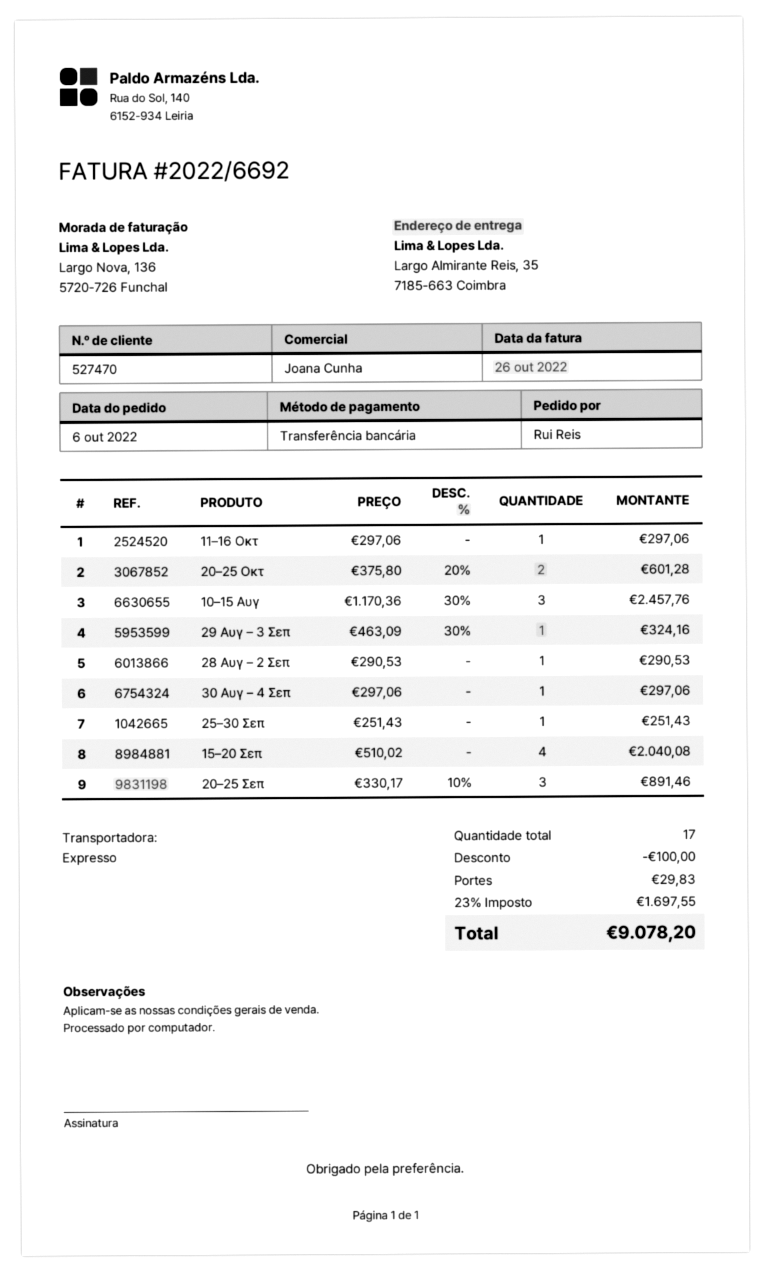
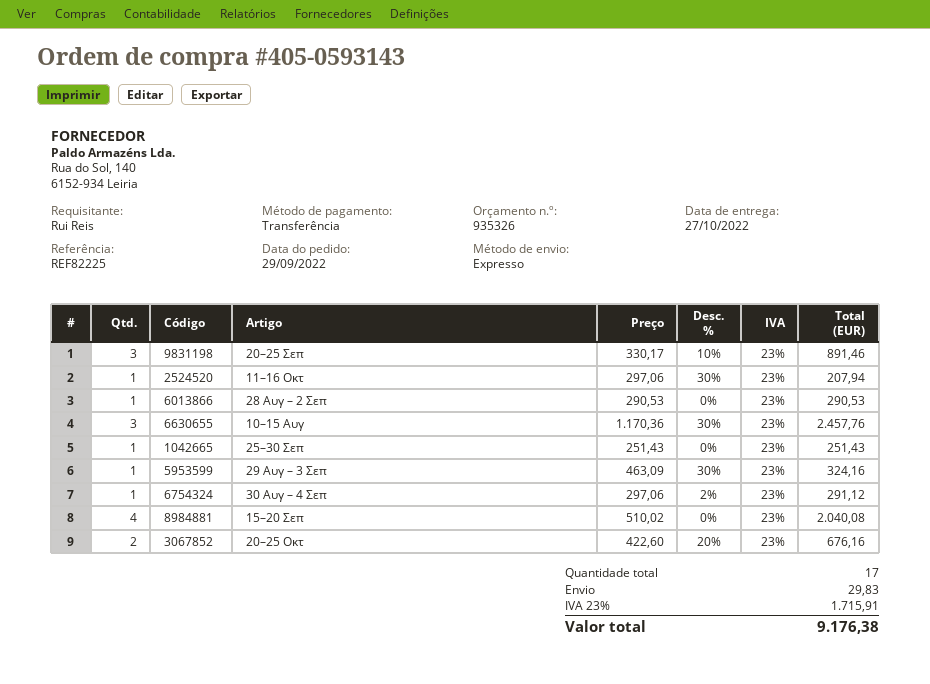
order date: 2022-10-06 -> 2022-09-29
11–16 Οκτ: 1 x 297.06 = 297.06 -> 1 x 297.06 - 30% = 207.94
20–25 Οκτ: 2 x 375.80 - 20% = 601.28 -> 2 x 422.60 - 20% = 676.16
30 Αυγ – 4 Σεπ: 1 x 297.06 = 297.06 -> 1 x 297.06 - 2% = 291.12
discount: 100.00 -> none
tax: 23% = 1697.55 -> 23% = 1715.91
total: 9078.20 -> 9176.38

